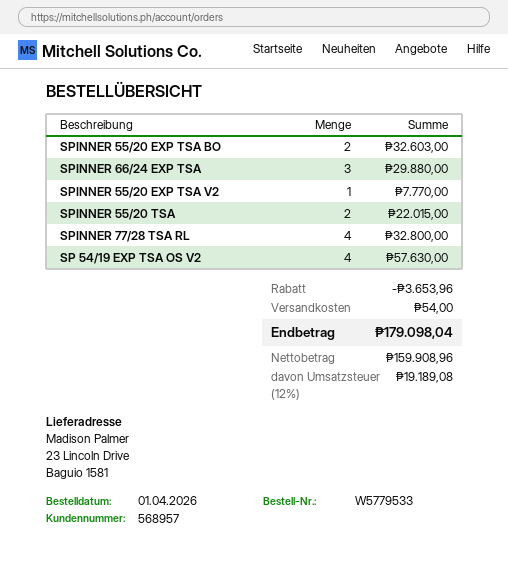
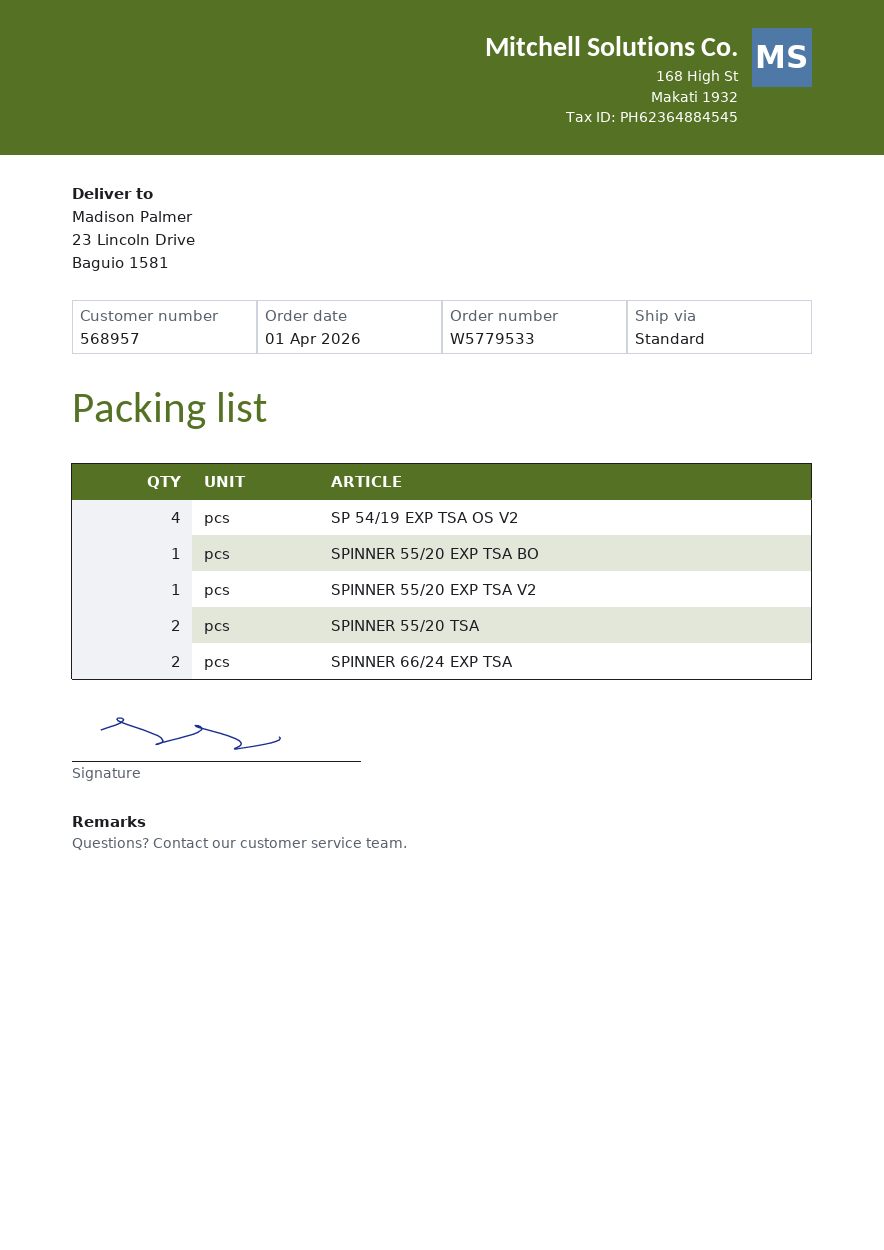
SPINNER 55/20 EXP TSA BO: 2 -> 1
SPINNER 66/24 EXP TSA: 3 -> 2
SPINNER 77/28 TSA RL: 4 -> none

